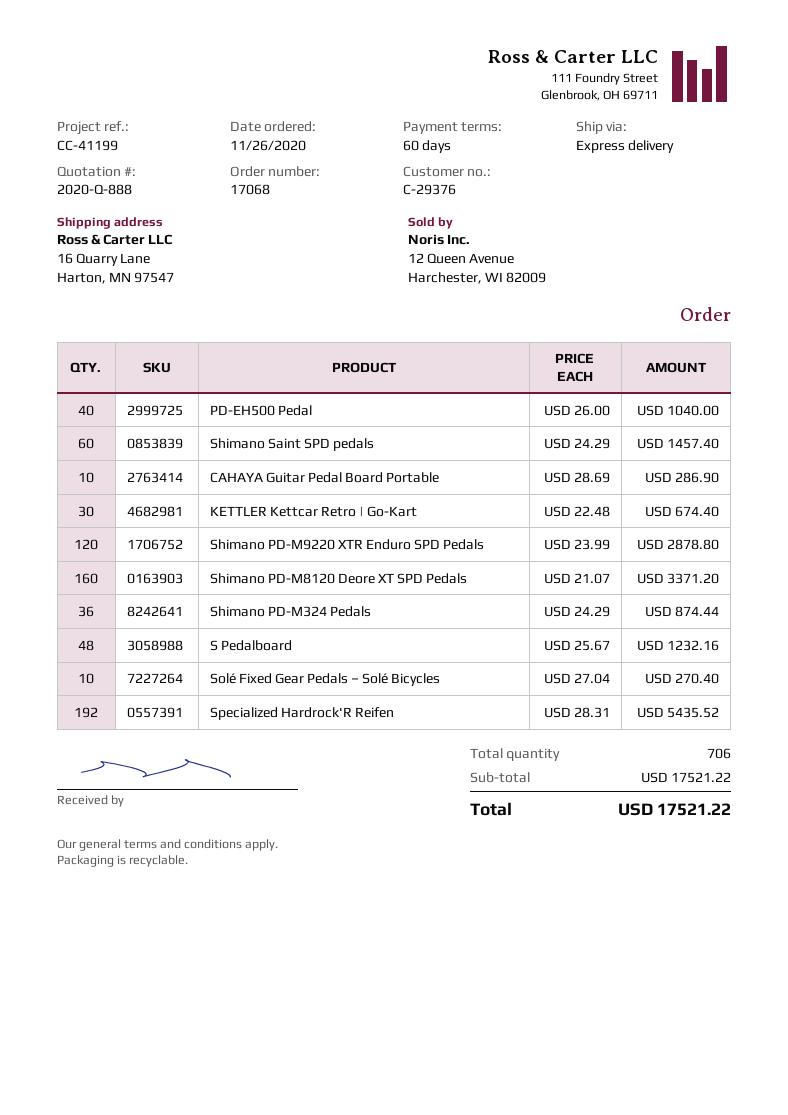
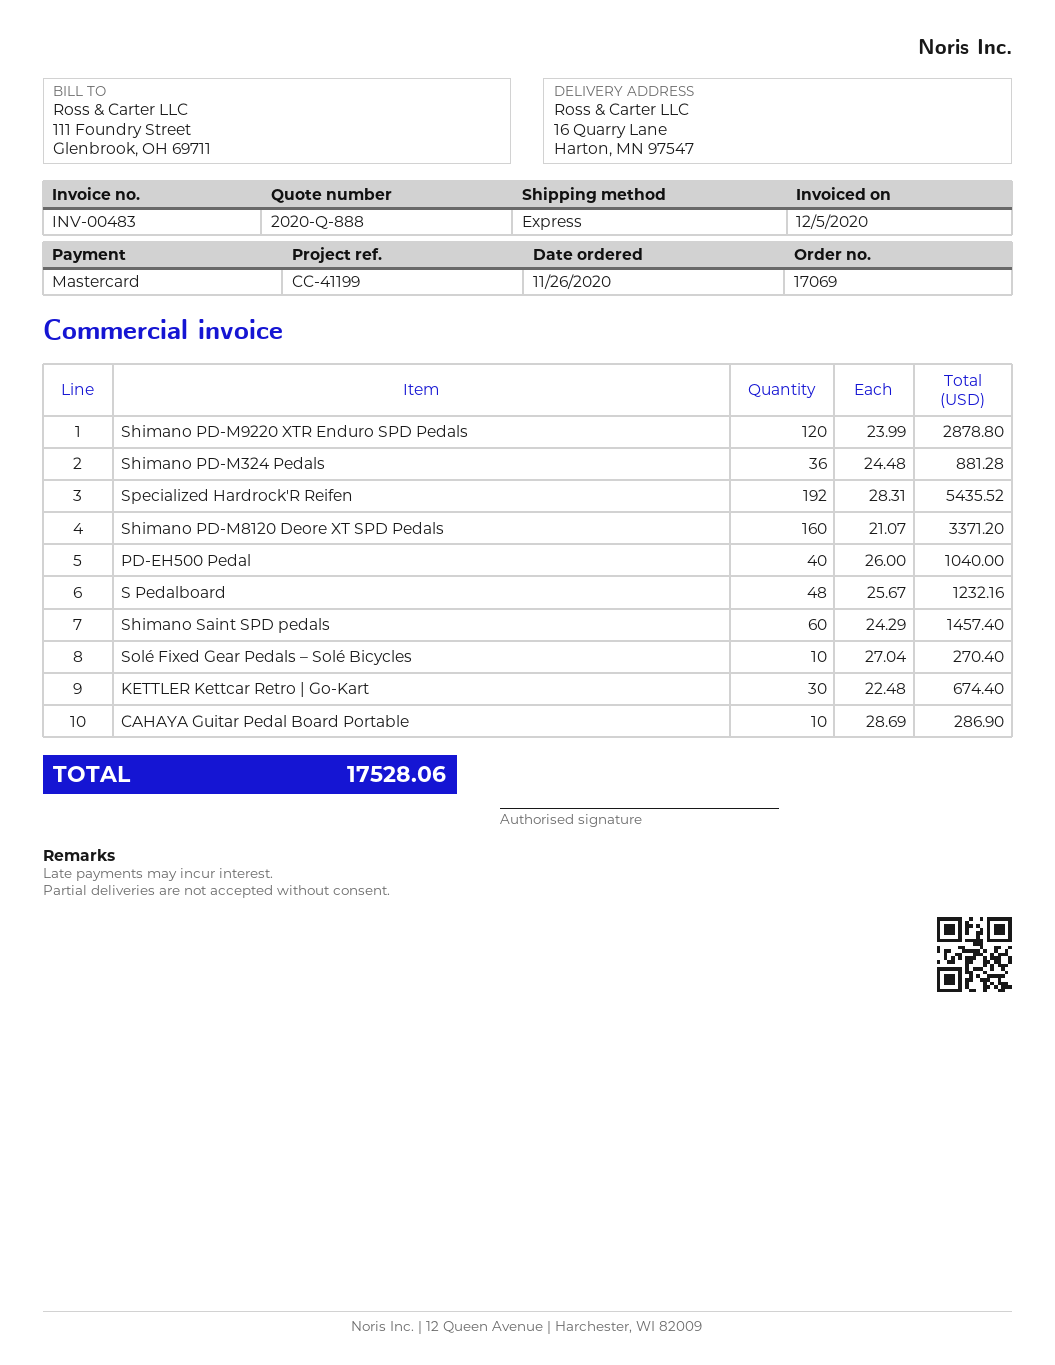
order number: 17068 -> 17069
Shimano PD-M324 Pedals: 36 x 24.29 = 874.44 -> 36 x 24.48 = 881.28
total: 17521.22 -> 17528.06

